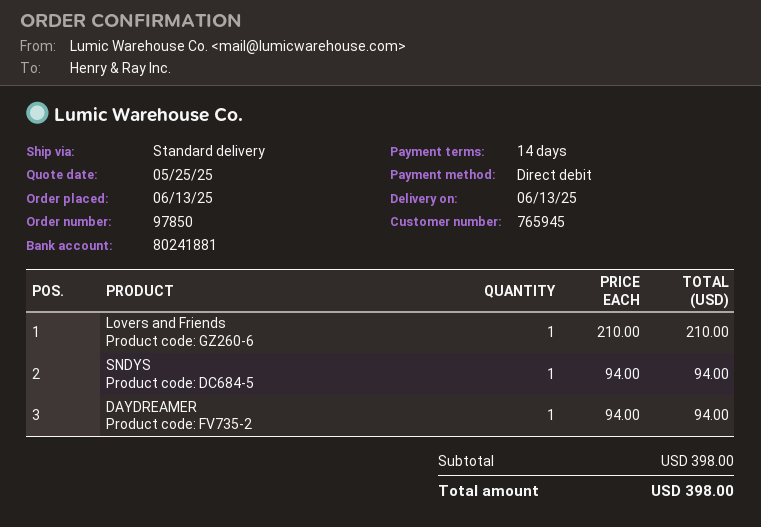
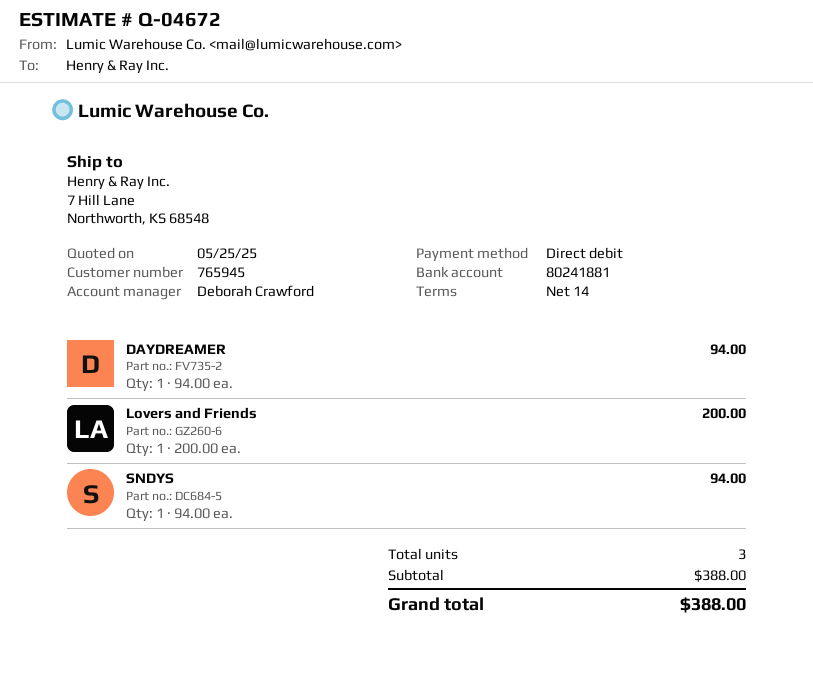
Lovers and Friends: 1 x 210.00 = 210.00 -> 1 x 200.00 = 200.00
subtotal: 398.00 -> 388.00
total: 398.00 -> 388.00

